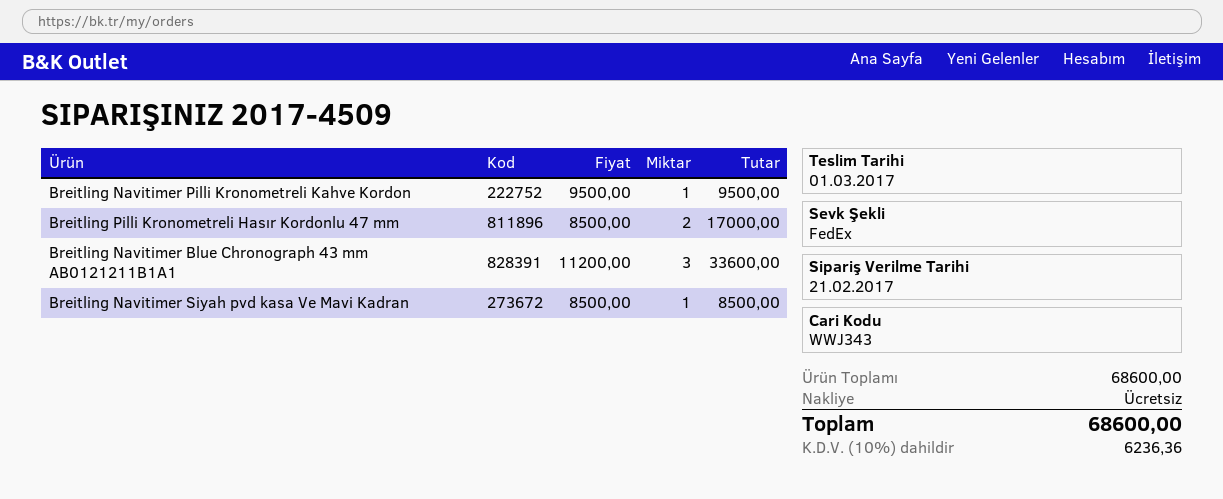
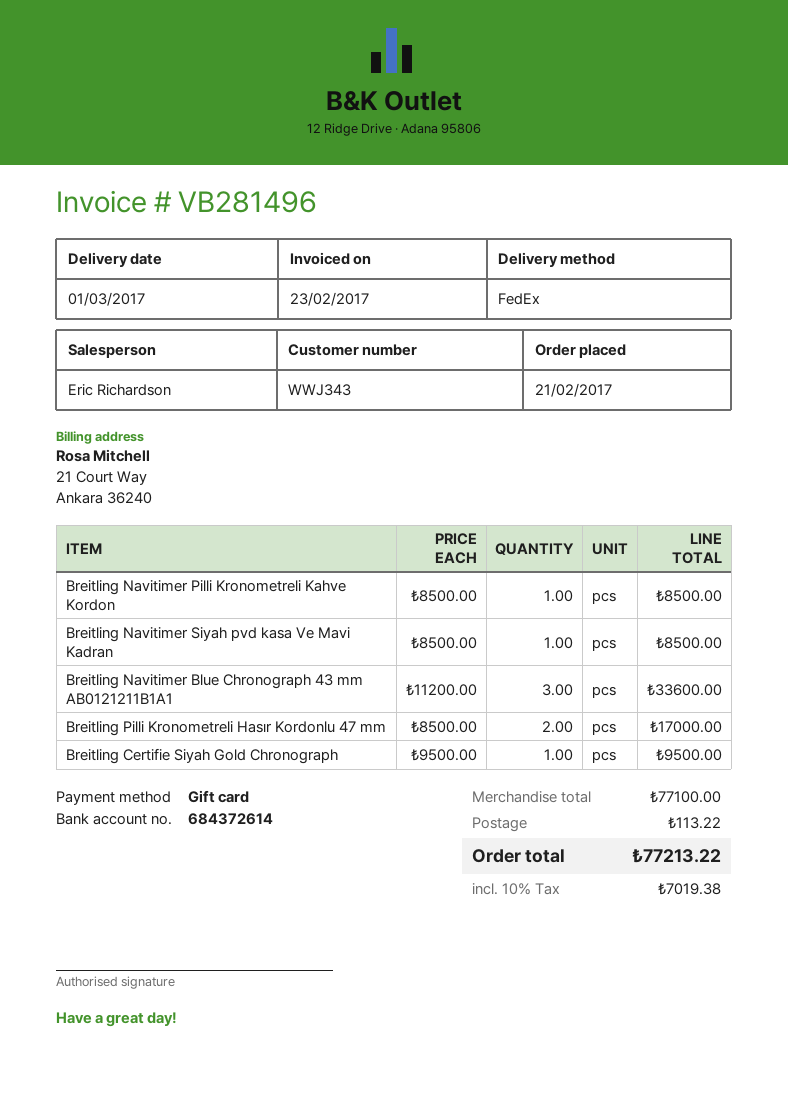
Breitling Navitimer Pilli Kronometreli Kahve Kordon: 1 x 9500.00 = 9500.00 -> 1 x 8500.00 = 8500.00
Breitling Certifie Siyah Gold Chronograph: none -> 1 x 9500.00 = 9500.00
subtotal: 68600.00 -> 77100.00
shipping: 0.00 -> 113.22
tax: 10% = 6236.36 -> 10% = 7019.38
total: 68600.00 -> 77213.22

